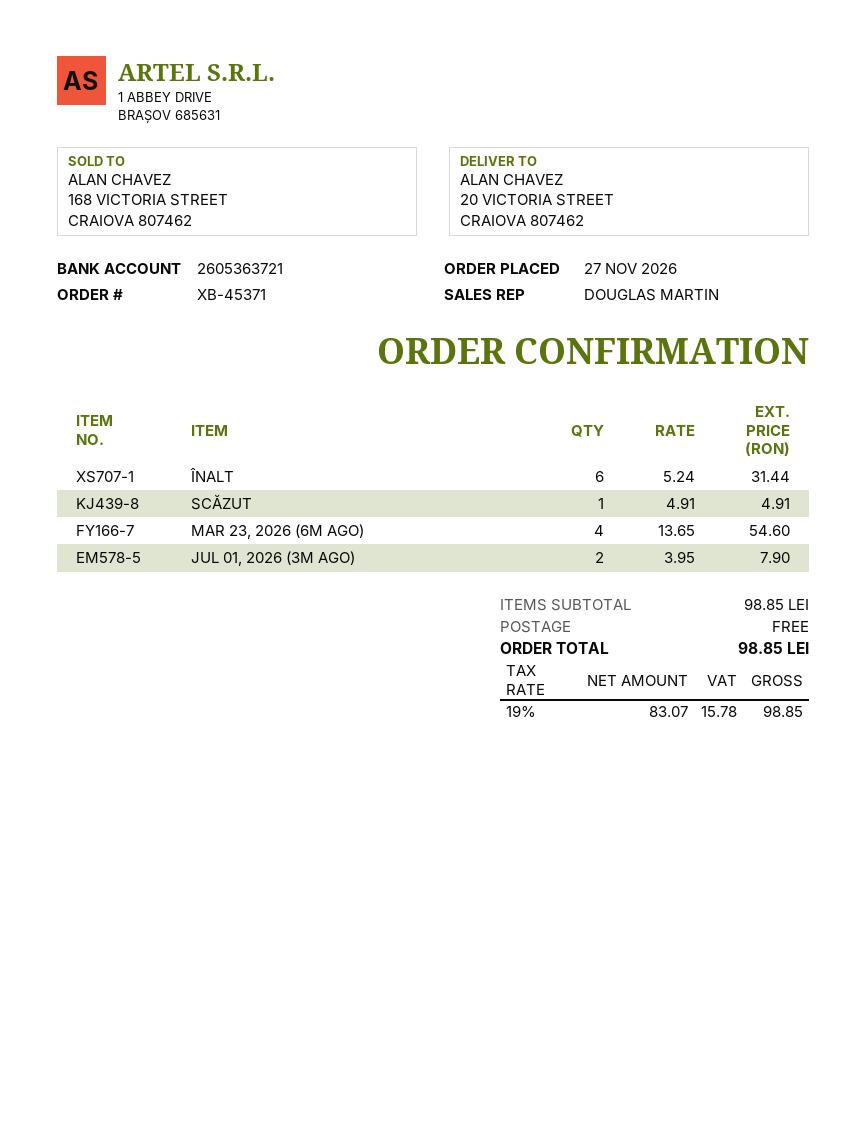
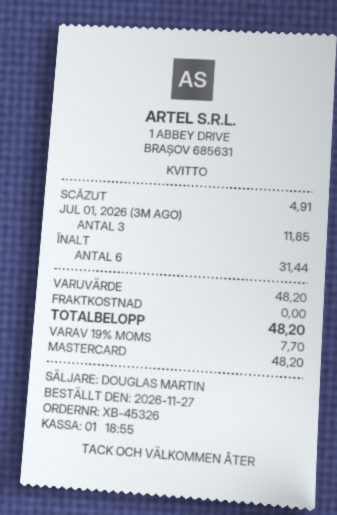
order number: XB-45371 -> XB-45326
MAR 23, 2026 (6M AGO): 4 for 54.60 -> none
JUL 01, 2026 (3M AGO): 2 for 7.90 -> 3 for 11.85
subtotal: 98.85 -> 48.20
tax: 19% = 15.78 -> 19% = 7.70
total: 98.85 -> 48.20

